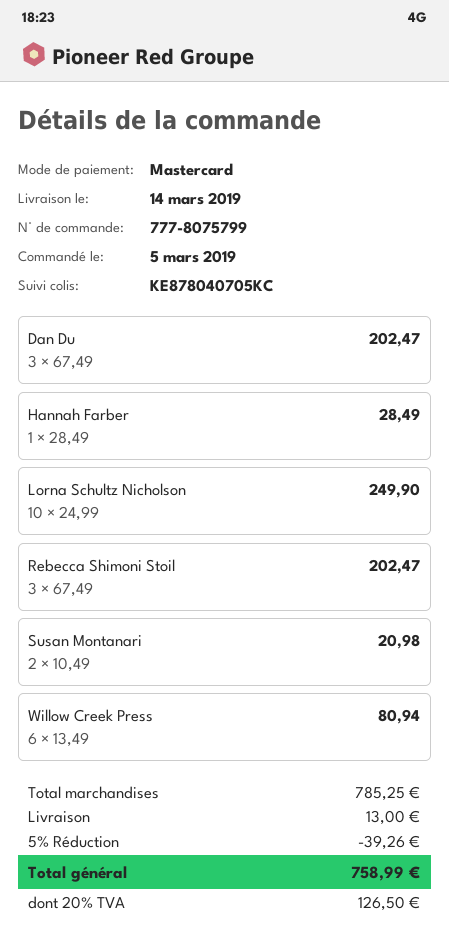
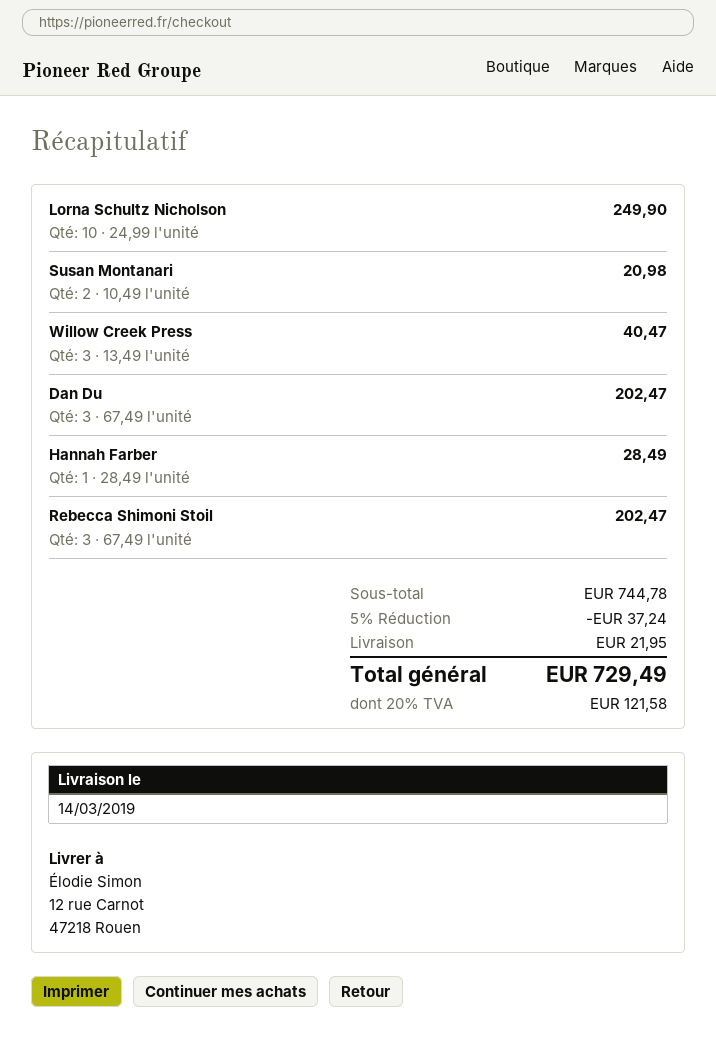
Willow Creek Press: 6 x 13.49 = 80.94 -> 3 x 13.49 = 40.47
subtotal: 785.25 -> 744.78
discount: 5% = 39.26 -> 5% = 37.24
shipping: 13.00 -> 21.95
tax: 20% = 126.50 -> 20% = 121.58
total: 758.99 -> 729.49

